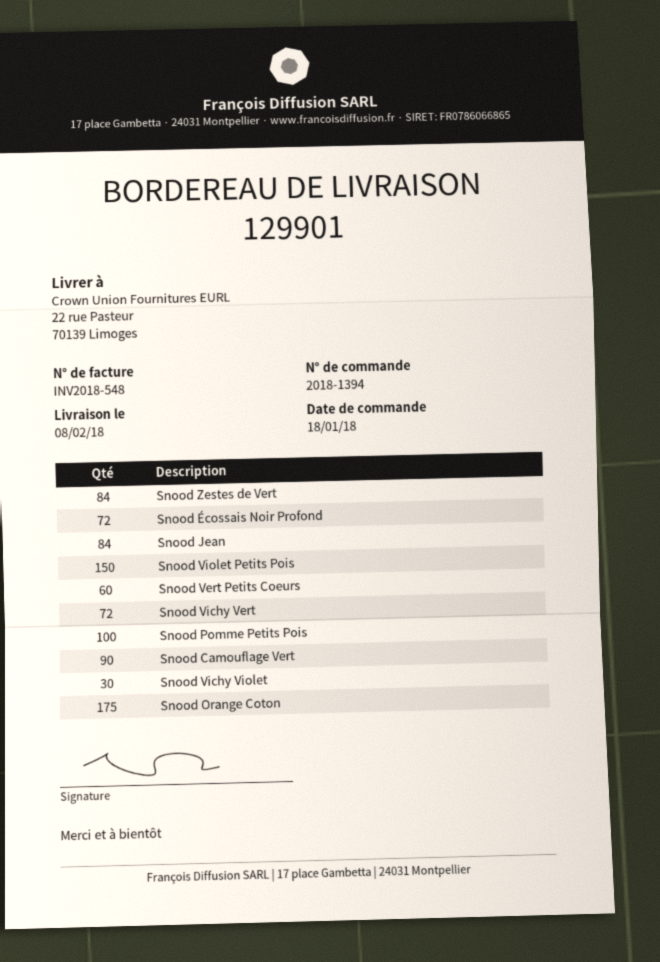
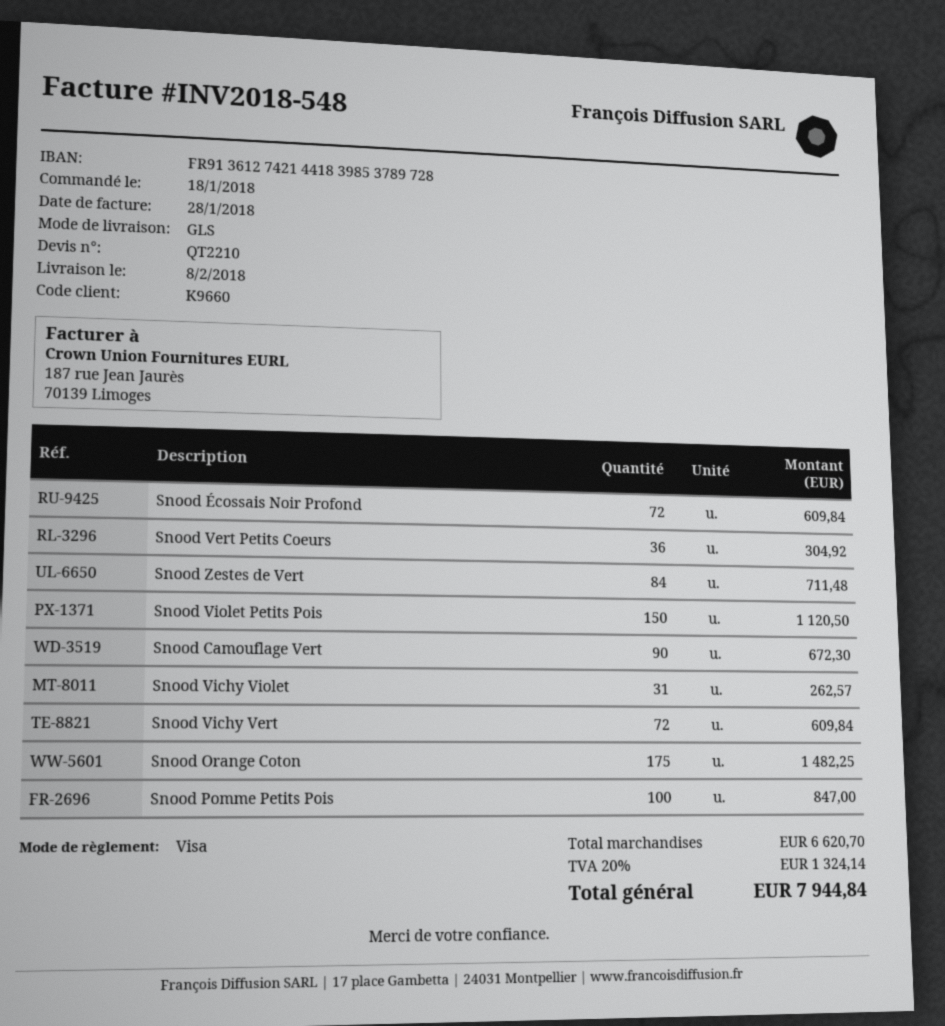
Snood Jean: 84 -> none
Snood Vert Petits Coeurs: 60 -> 36
Snood Vichy Violet: 30 -> 31

